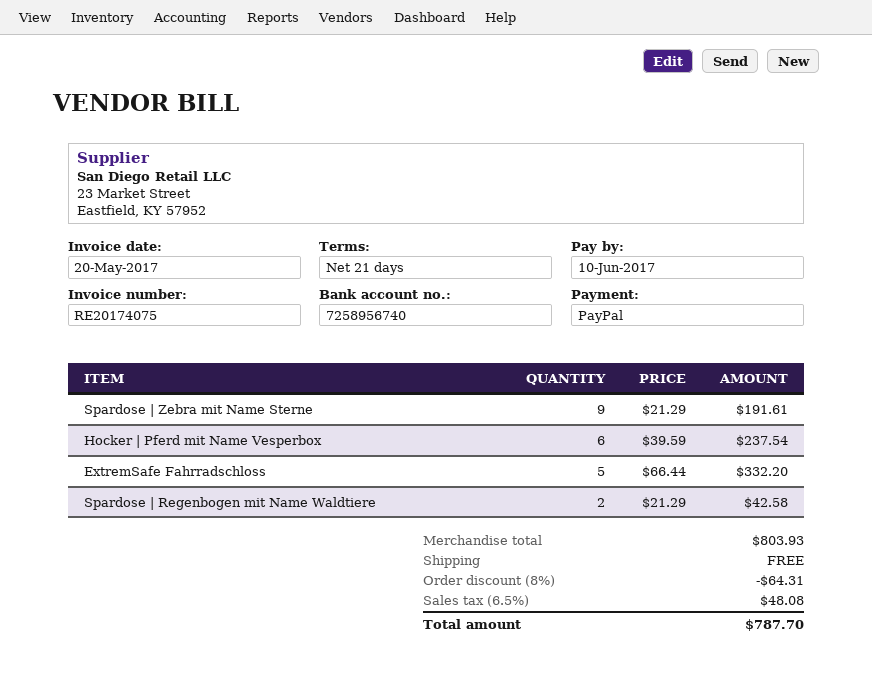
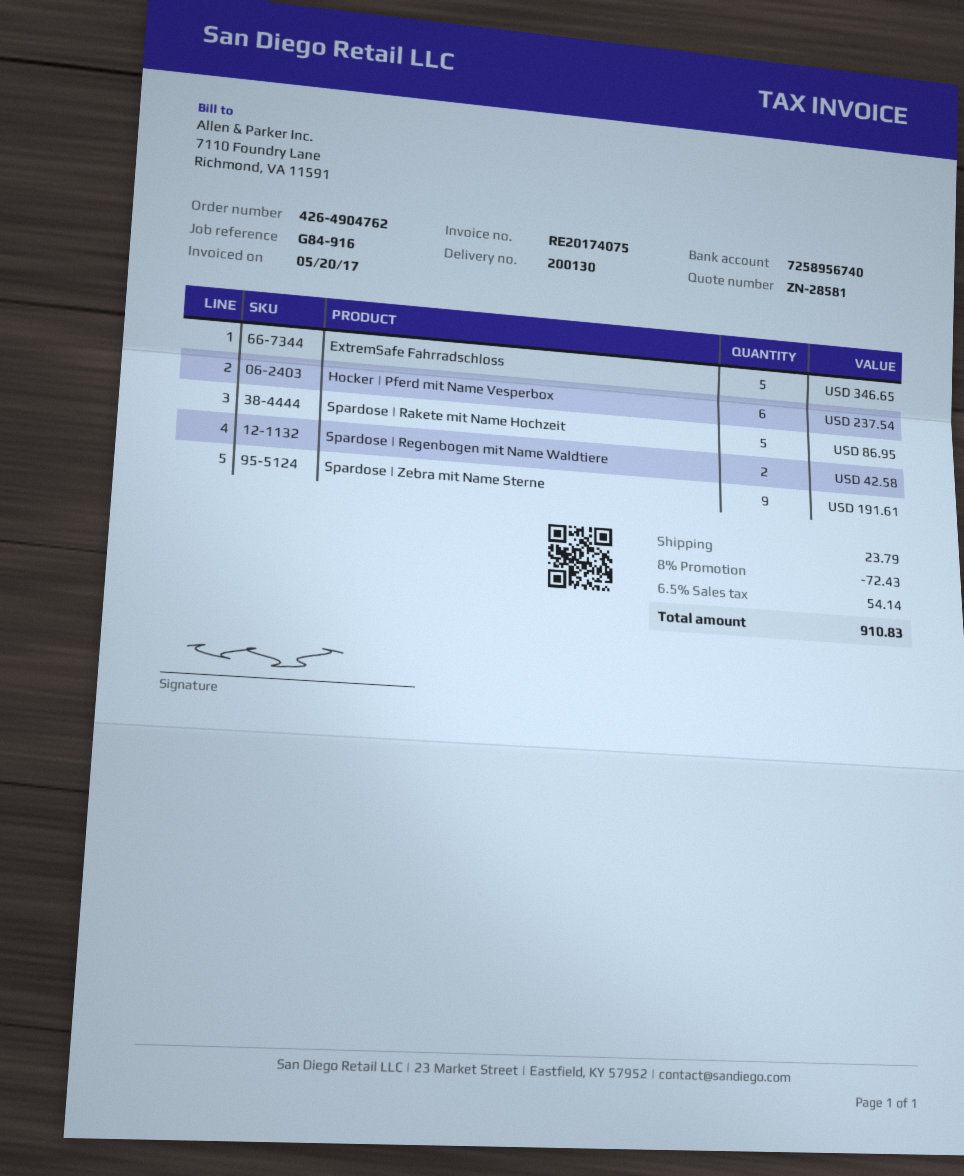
ExtremSafe Fahrradschloss: 5 for 332.20 -> 5 for 346.65
Spardose | Rakete mit Name Hochzeit: none -> 5 for 86.95
discount: 8% = 64.31 -> 8% = 72.43
shipping: 0.00 -> 23.79
tax: 6.5% = 48.08 -> 6.5% = 54.14
total: 787.70 -> 910.83

